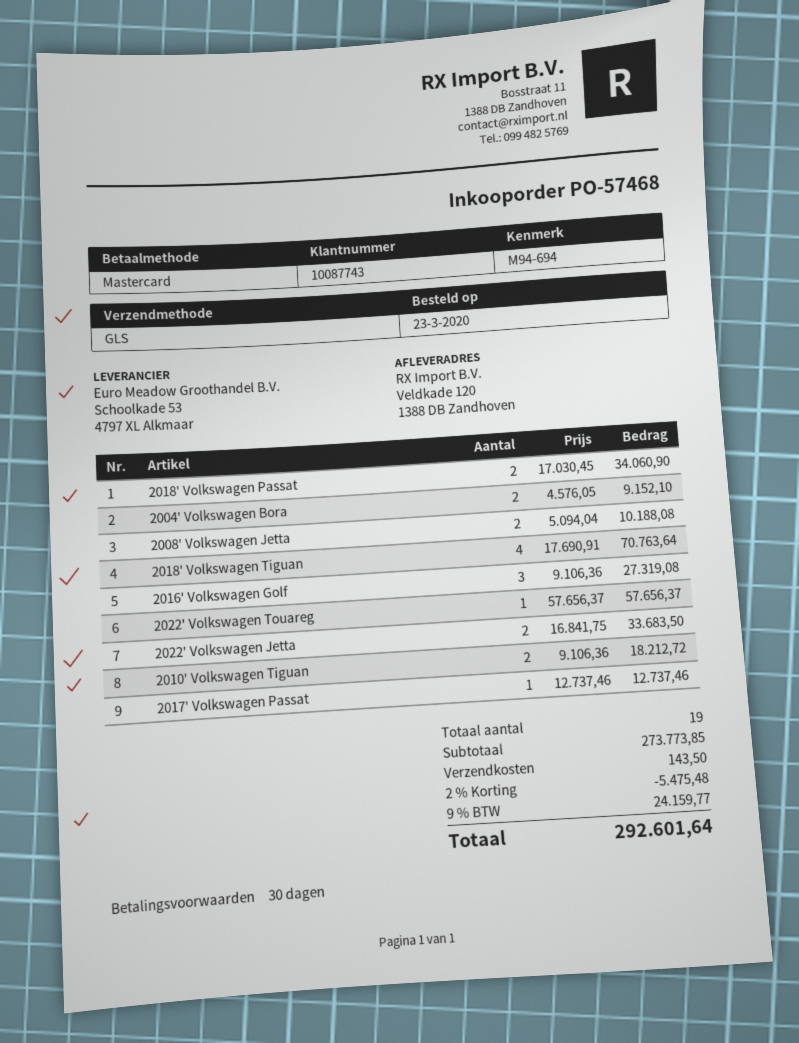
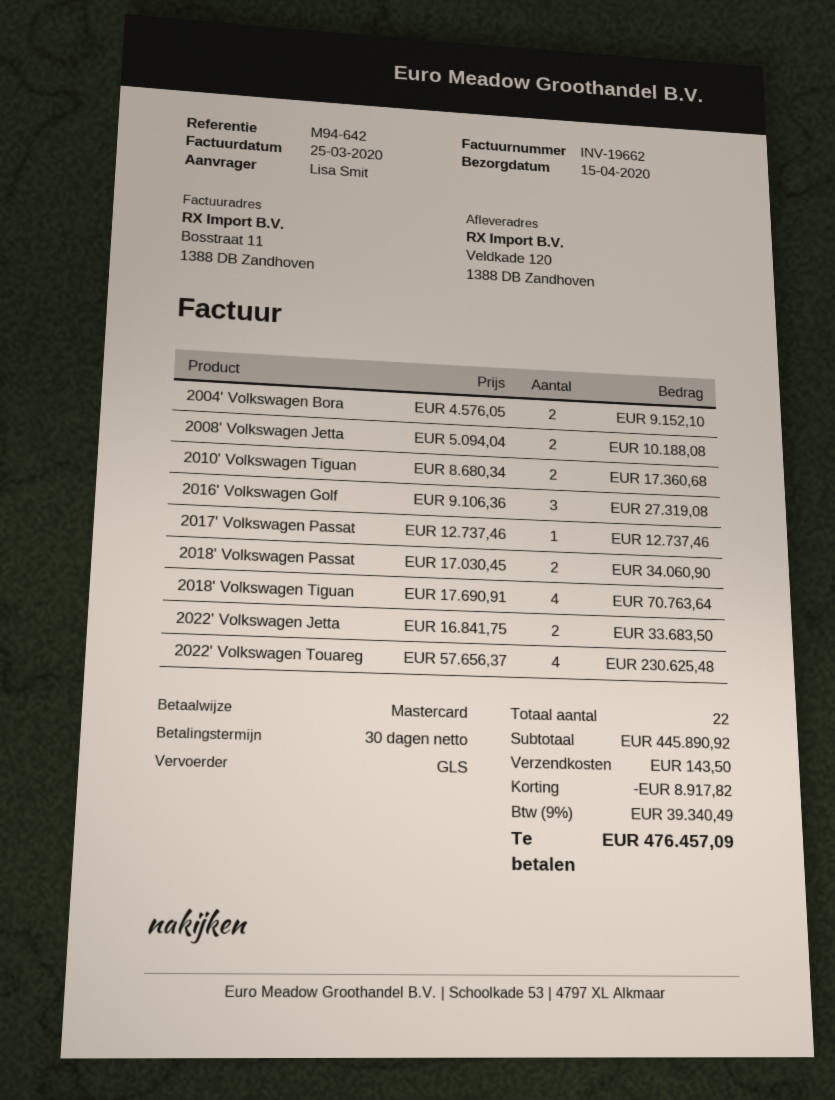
reference: M94-694 -> M94-642
2022' Volkswagen Touareg: 1 x 57656.37 = 57656.37 -> 4 x 57656.37 = 230625.48
2010' Volkswagen Tiguan: 2 x 9106.36 = 18212.72 -> 2 x 8680.34 = 17360.68
total quantity: 19 -> 22
subtotal: 273773.85 -> 445890.92
discount: 5475.48 -> 8917.82
tax: 9% = 24159.77 -> 9% = 39340.49
total: 292601.64 -> 476457.09

